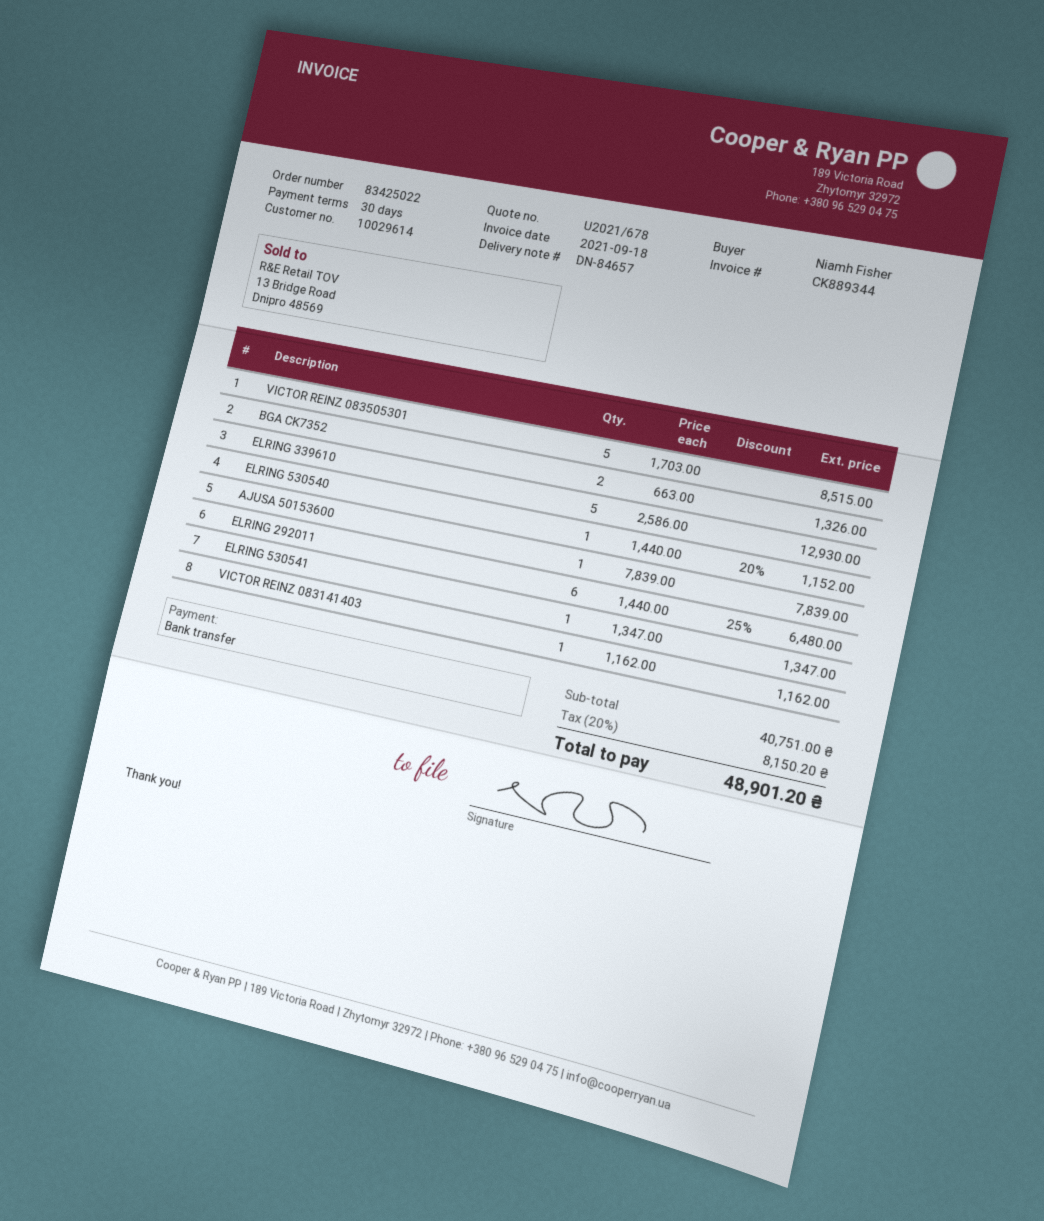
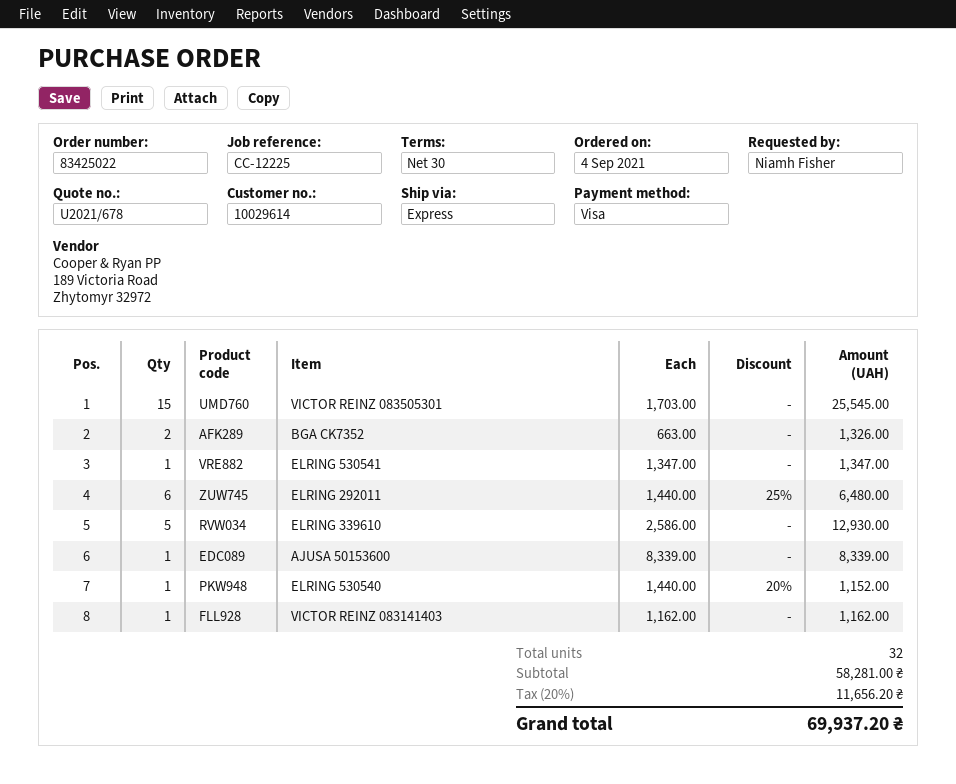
payment method: bank transfer -> Visa
VICTOR REINZ 083505301: 5 x 1703.00 = 8515.00 -> 15 x 1703.00 = 25545.00
AJUSA 50153600: 1 x 7839.00 = 7839.00 -> 1 x 8339.00 = 8339.00
subtotal: 40751.00 -> 58281.00
tax: 20% = 8150.20 -> 20% = 11656.20
total: 48901.20 -> 69937.20

